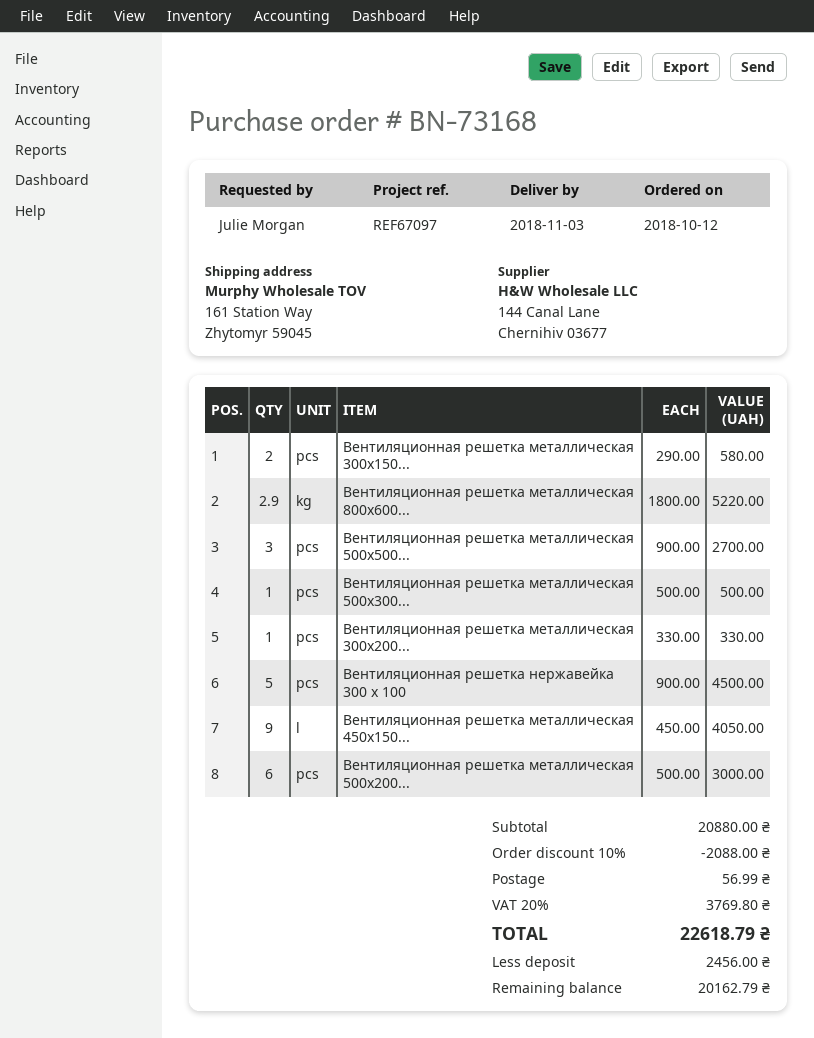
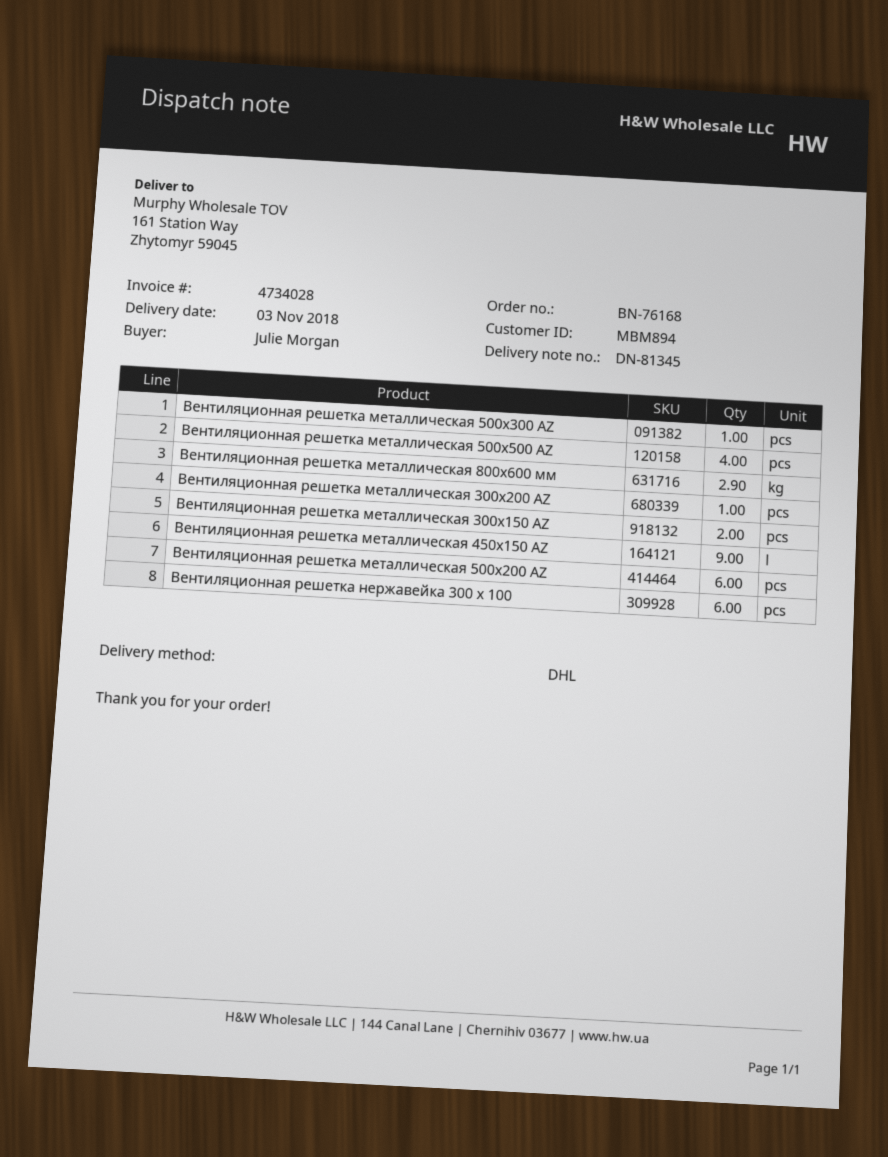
order number: BN-73168 -> BN-76168
Вентиляционная решетка металлическая 500х500...: 3 -> 4
Вентиляционная решетка нержавейка 300 х 100: 5 -> 6

